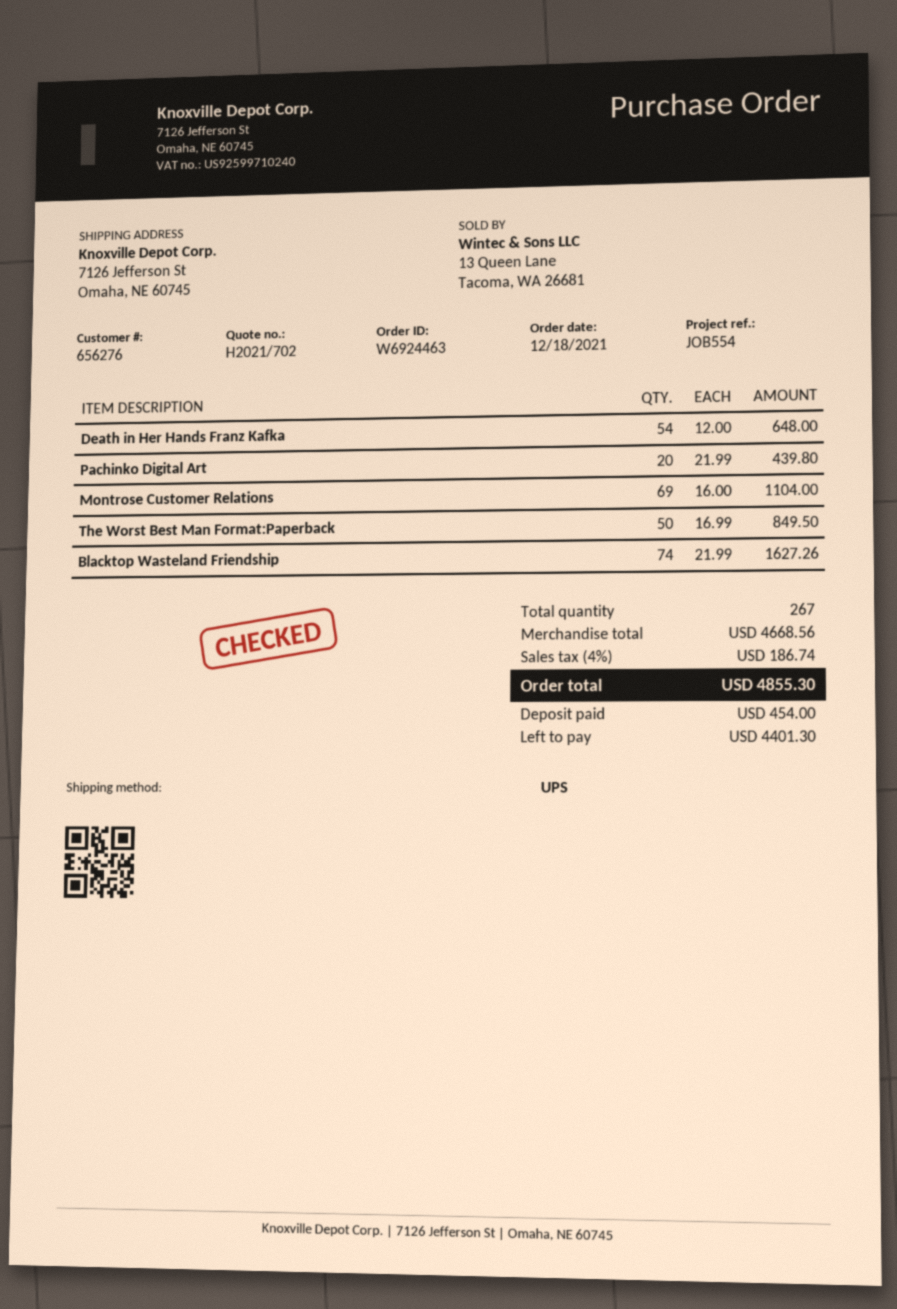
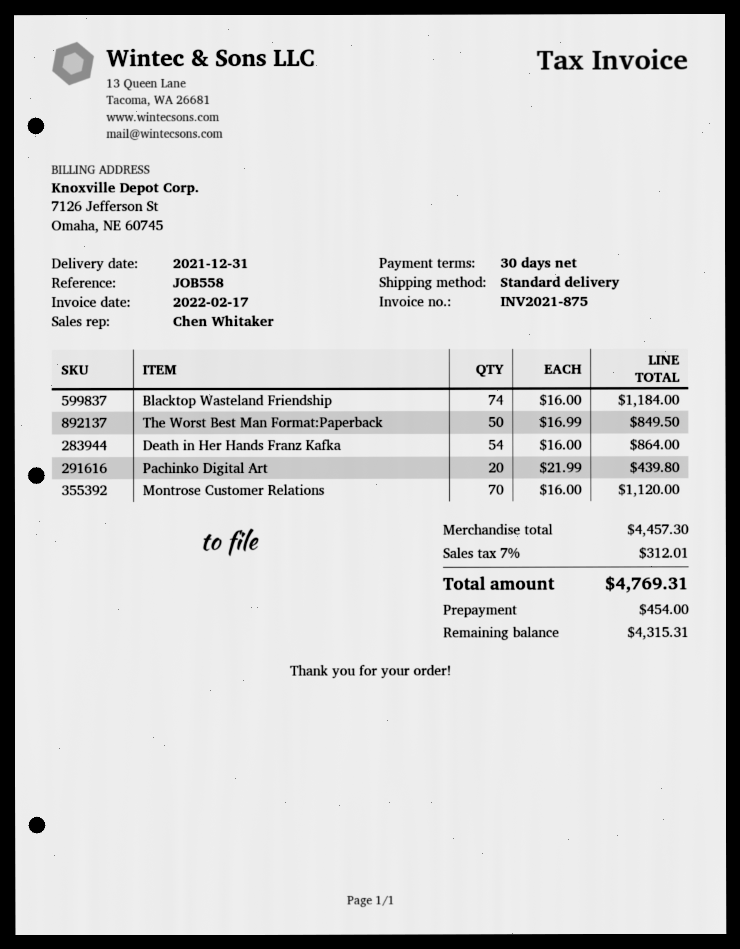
reference: JOB554 -> JOB558
shipping method: UPS -> standard
Death in Her Hands Franz Kafka: 54 x 12.00 = 648.00 -> 54 x 16.00 = 864.00
Montrose Customer Relations: 69 x 16.00 = 1104.00 -> 70 x 16.00 = 1120.00
Blacktop Wasteland Friendship: 74 x 21.99 = 1627.26 -> 74 x 16.00 = 1184.00
subtotal: 4668.56 -> 4457.30
tax: 4% = 186.74 -> 7% = 312.01
total: 4855.30 -> 4769.31
balance: 4401.30 -> 4315.31

